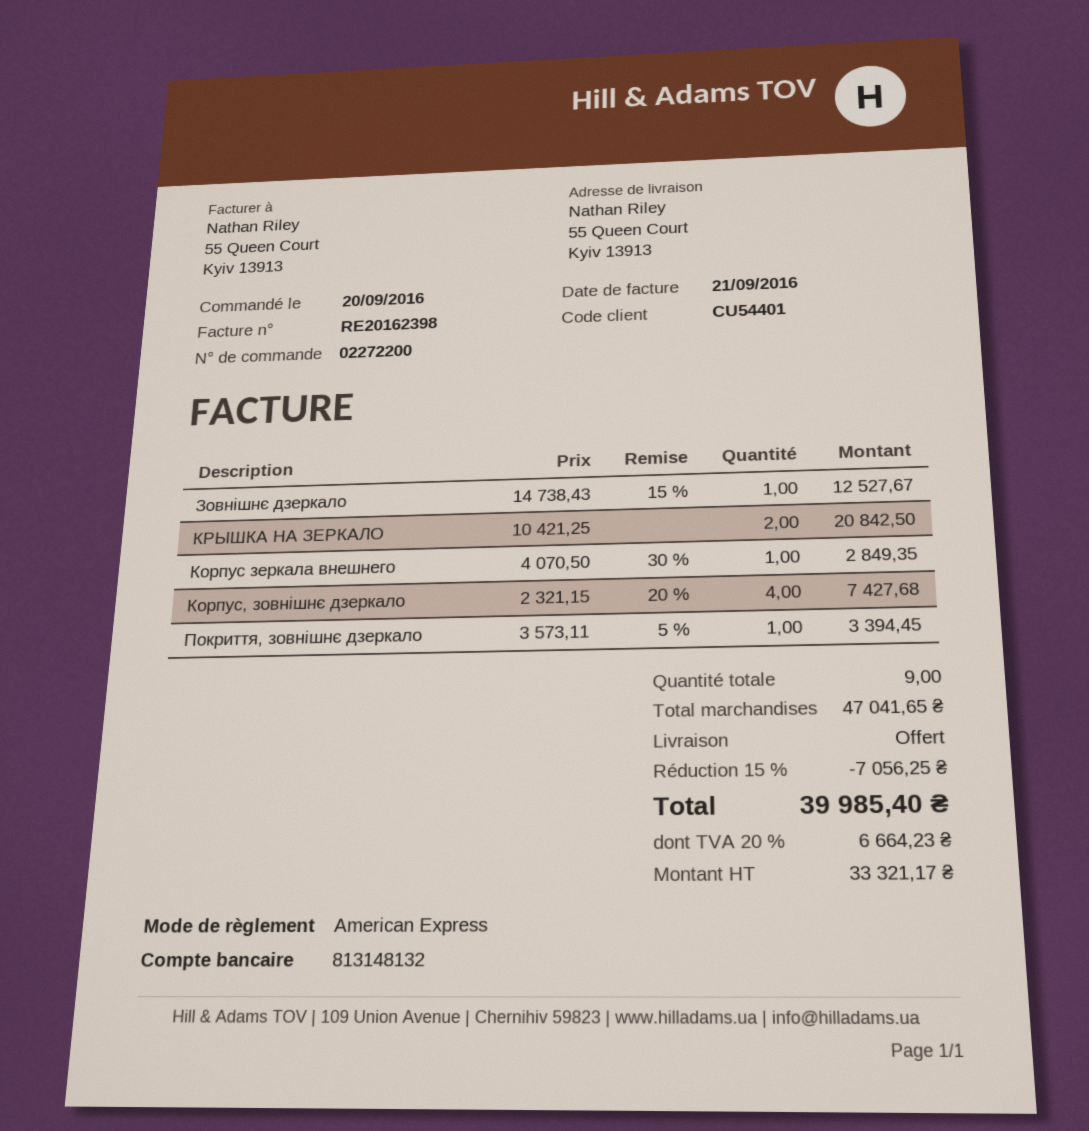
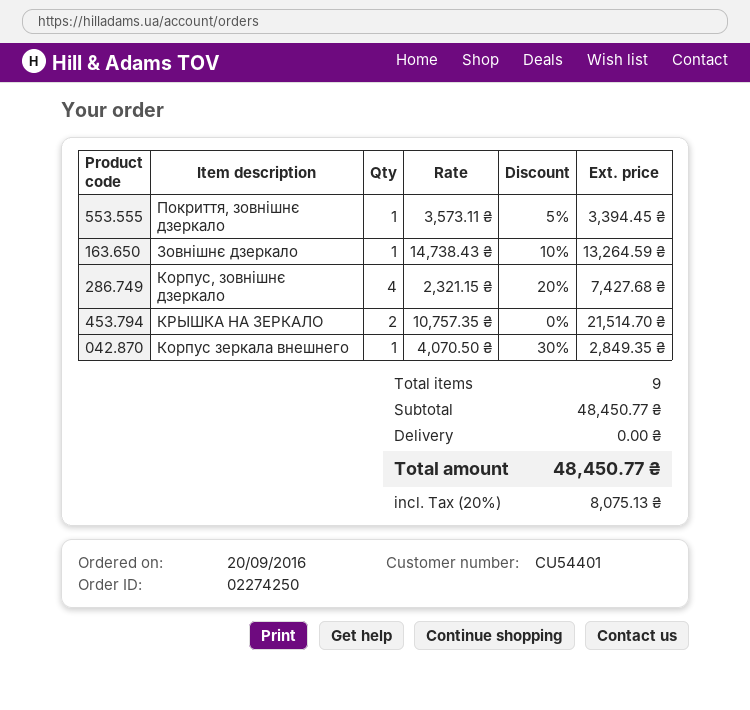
order number: 02272200 -> 02274250
Зовнішнє дзеркало: 1 x 14738.43 - 15% = 12527.67 -> 1 x 14738.43 - 10% = 13264.59
КРЫШКА НА ЗЕРКАЛО: 2 x 10421.25 = 20842.50 -> 2 x 10757.35 = 21514.70
subtotal: 47041.65 -> 48450.77
discount: 15% = 7056.25 -> none
tax: 20% = 6664.23 -> 20% = 8075.13
total: 39985.40 -> 48450.77

